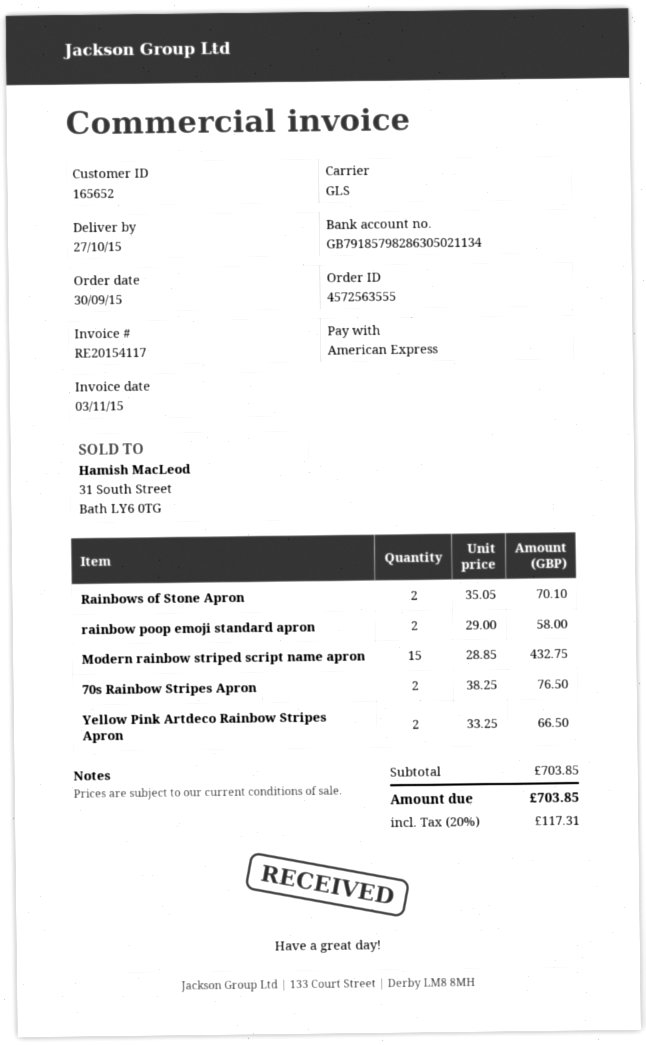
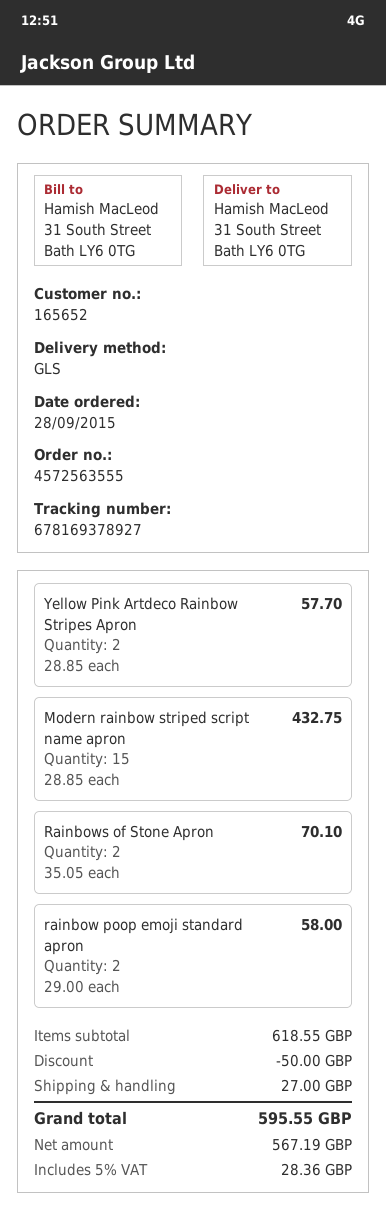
order date: 2015-09-30 -> 2015-09-28
70s Rainbow Stripes Apron: 2 x 38.25 = 76.50 -> none
Yellow Pink Artdeco Rainbow Stripes Apron: 2 x 33.25 = 66.50 -> 2 x 28.85 = 57.70
subtotal: 703.85 -> 618.55
discount: none -> 50.00
shipping: none -> 27.00
tax: 20% = 117.31 -> 5% = 28.36
total: 703.85 -> 595.55

